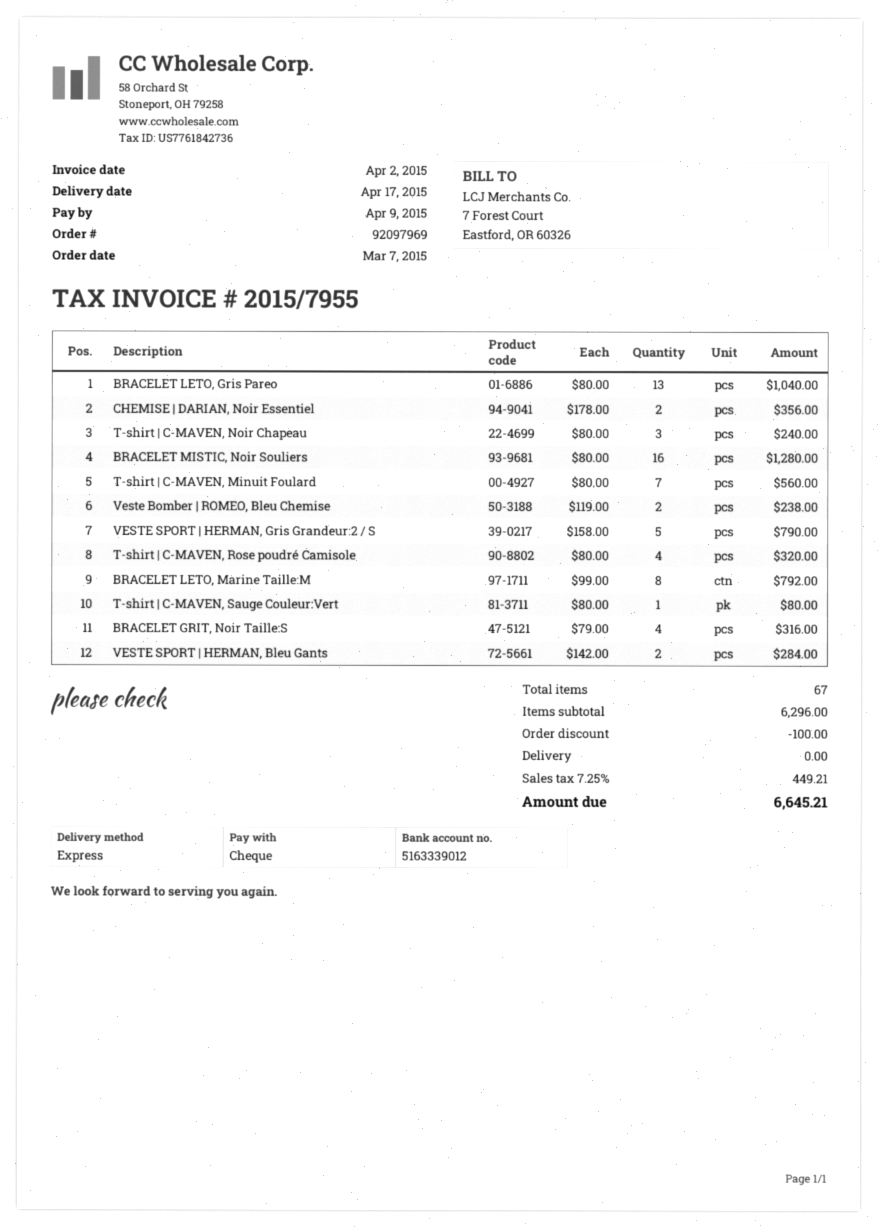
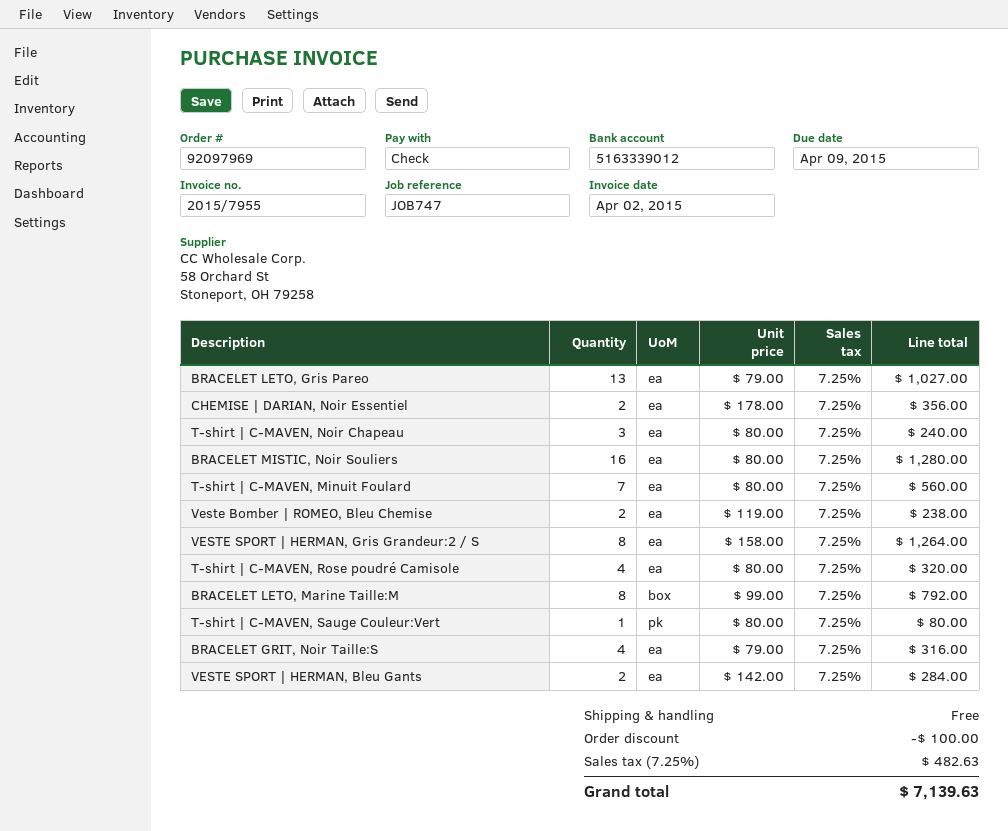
BRACELET LETO, Gris Pareo: 13 x 80.00 = 1040.00 -> 13 x 79.00 = 1027.00
VESTE SPORT | HERMAN, Gris Grandeur:2 / S: 5 x 158.00 = 790.00 -> 8 x 158.00 = 1264.00
tax: 7.25% = 449.21 -> 7.25% = 482.63
total: 6645.21 -> 7139.63

